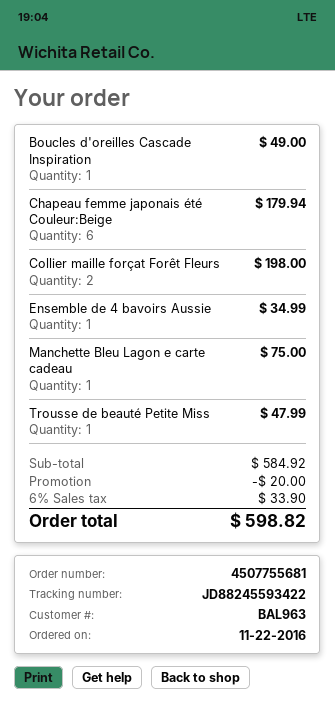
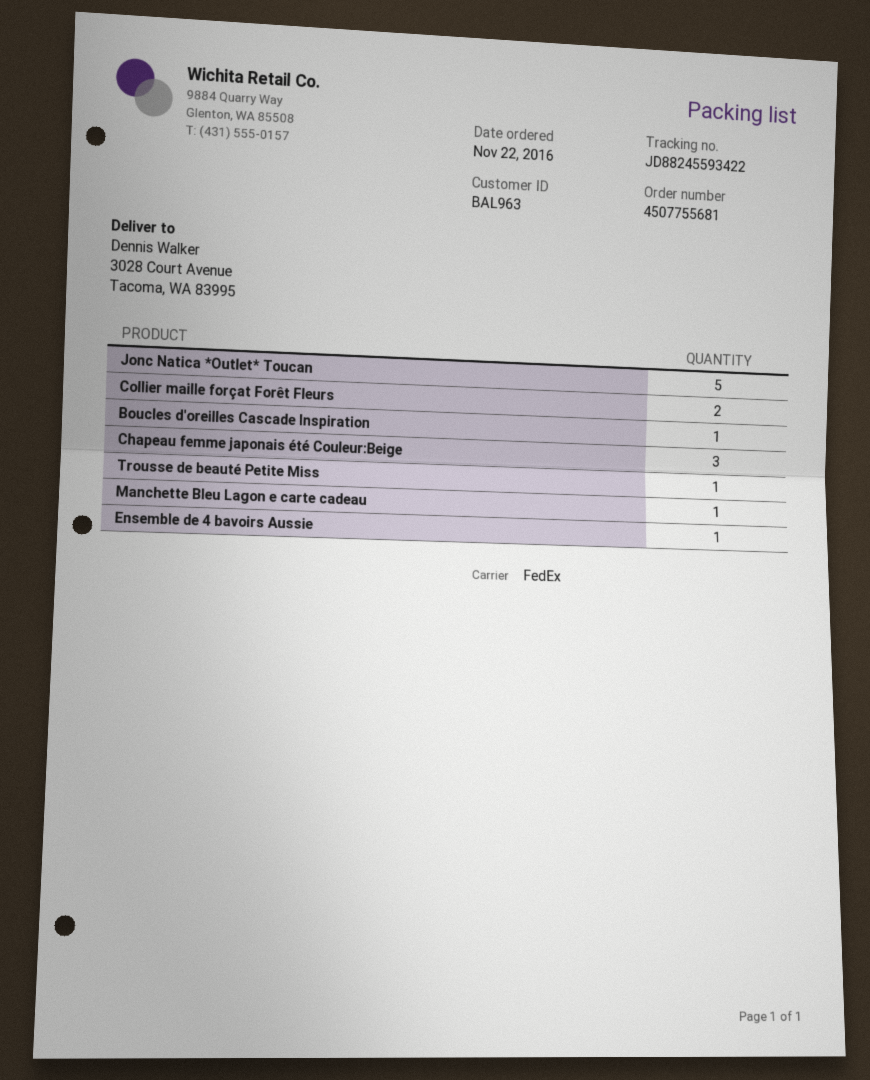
Chapeau femme japonais été Couleur:Beige: 6 -> 3
Jonc Natica *Outlet* Toucan: none -> 5

